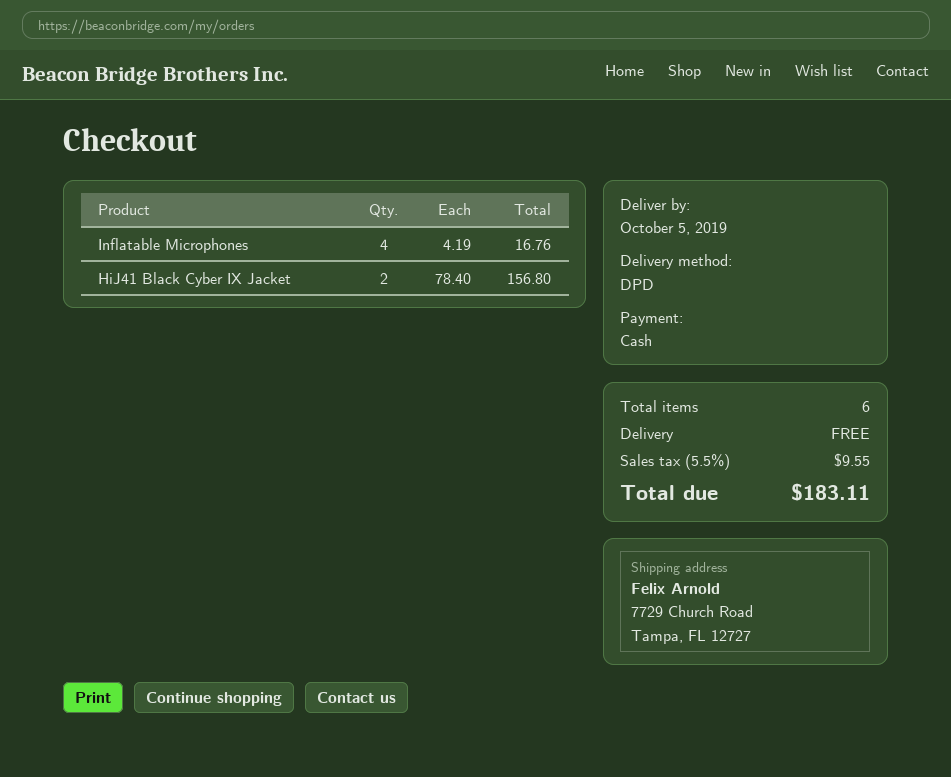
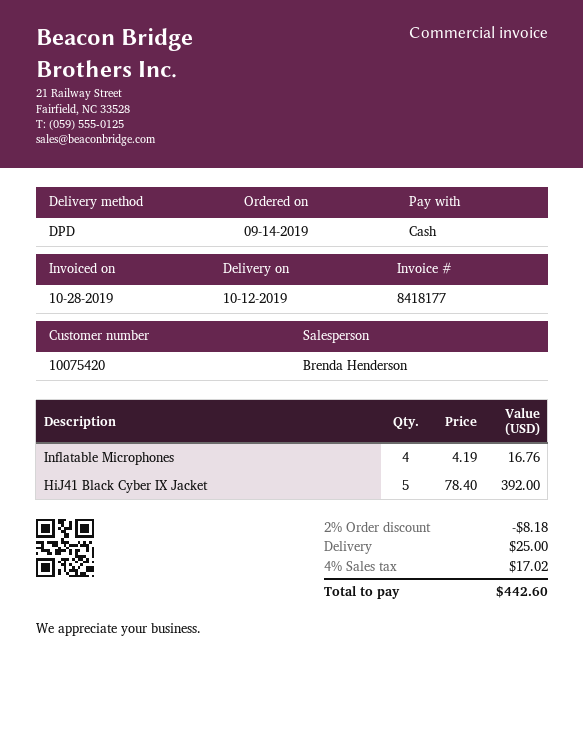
delivery date: 2019-10-05 -> 2019-10-12
HiJ41 Black Cyber IX Jacket: 2 x 78.40 = 156.80 -> 5 x 78.40 = 392.00
discount: none -> 2% = 8.18
shipping: 0.00 -> 25.00
tax: 5.5% = 9.55 -> 4% = 17.02
total: 183.11 -> 442.60

